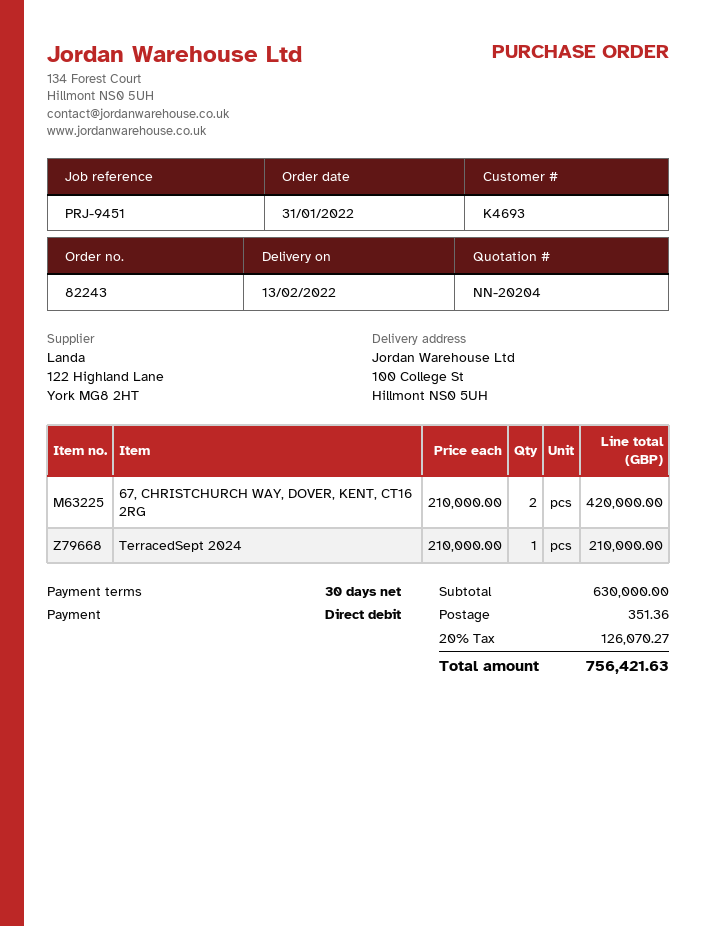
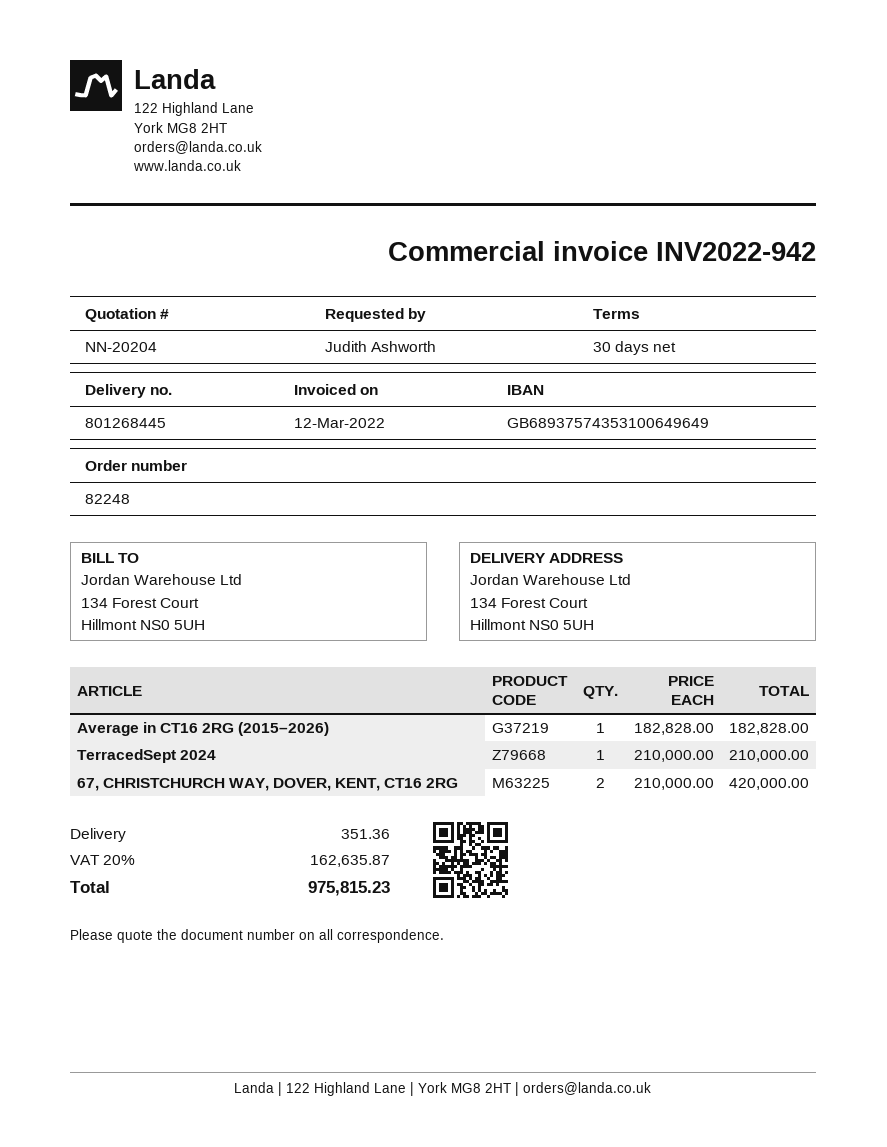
order number: 82243 -> 82248
ship to: 100 College St, Hillmont NS0 5UH -> 134 Forest Court, Hillmont NS0 5UH
Average in CT16 2RG (2015–2026): none -> 1 x 182828.00 = 182828.00
tax: 20% = 126070.27 -> 20% = 162635.87
total: 756421.63 -> 975815.23

